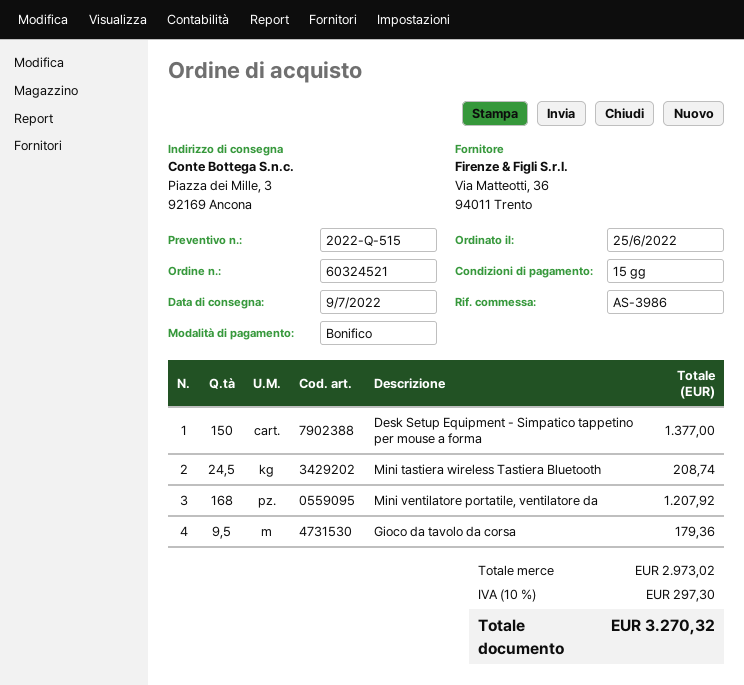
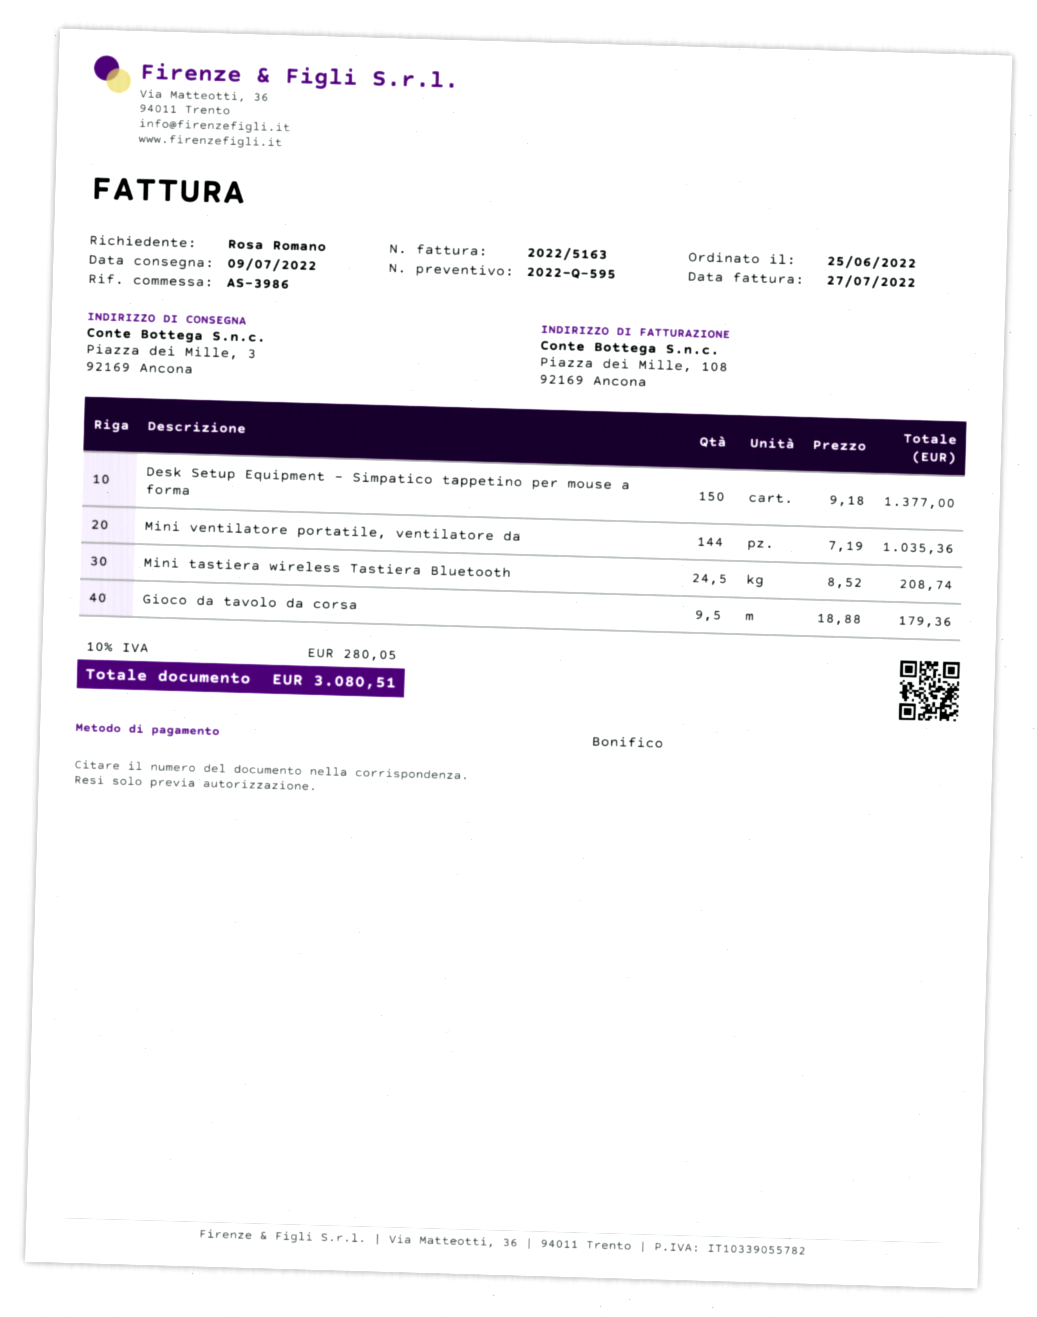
quote number: 2022-Q-515 -> 2022-Q-595
Mini ventilatore portatile, ventilatore da: 168 for 1207.92 -> 144 for 1035.36
tax: 10% = 297.30 -> 10% = 280.05
total: 3270.32 -> 3080.51

